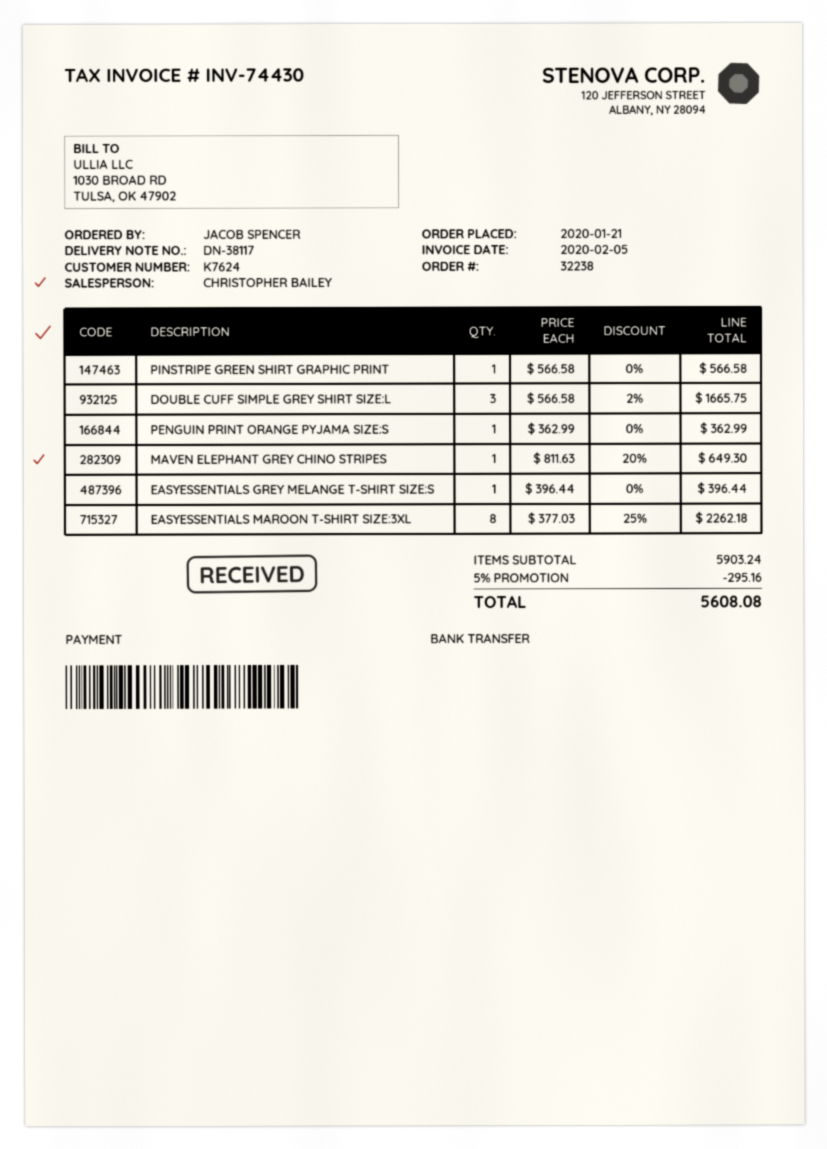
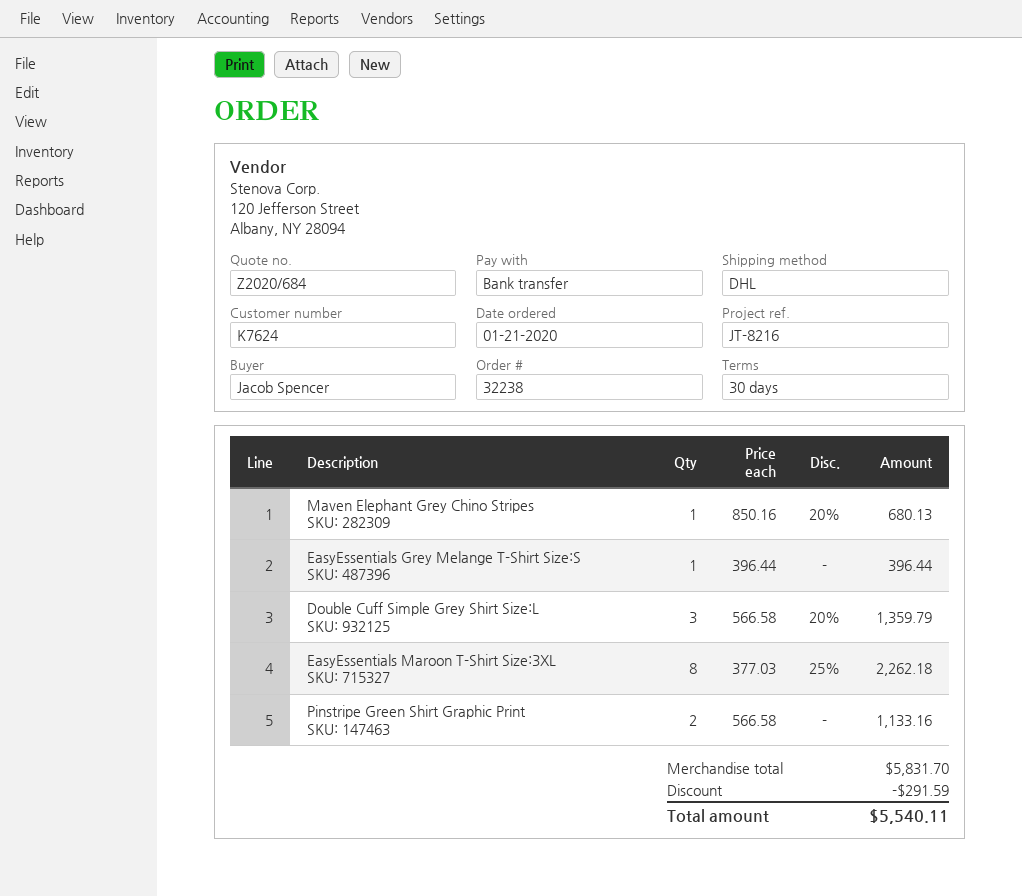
PINSTRIPE GREEN SHIRT GRAPHIC PRINT: 1 x 566.58 = 566.58 -> 2 x 566.58 = 1133.16
DOUBLE CUFF SIMPLE GREY SHIRT SIZE:L: 3 x 566.58 - 2% = 1665.75 -> 3 x 566.58 - 20% = 1359.79
PENGUIN PRINT ORANGE PYJAMA SIZE:S: 1 x 362.99 = 362.99 -> none
MAVEN ELEPHANT GREY CHINO STRIPES: 1 x 811.63 - 20% = 649.30 -> 1 x 850.16 - 20% = 680.13
subtotal: 5903.24 -> 5831.70
discount: 295.16 -> 291.59
total: 5608.08 -> 5540.11

